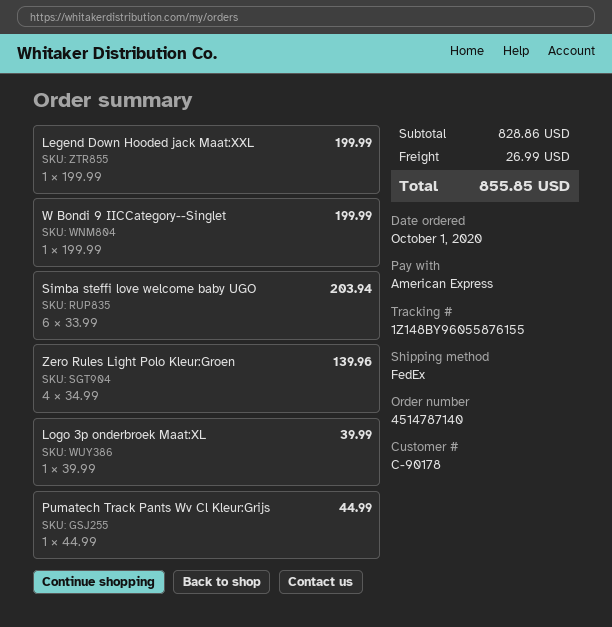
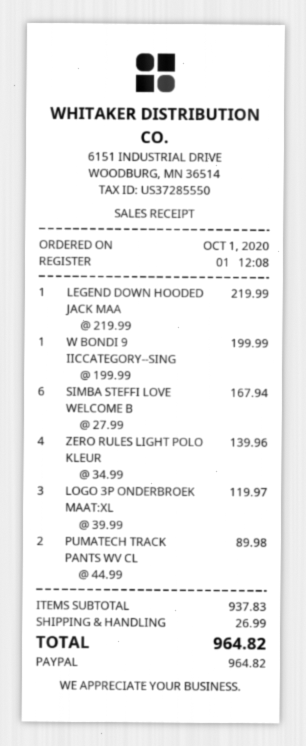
payment method: American Express -> PayPal
Legend Down Hooded jack Maat:XXL: 1 x 199.99 = 199.99 -> 1 x 219.99 = 219.99
Simba steffi love welcome baby UGO: 6 x 33.99 = 203.94 -> 6 x 27.99 = 167.94
Logo 3p onderbroek Maat:XL: 1 x 39.99 = 39.99 -> 3 x 39.99 = 119.97
Pumatech Track Pants Wv Cl Kleur:Grijs: 1 x 44.99 = 44.99 -> 2 x 44.99 = 89.98
subtotal: 828.86 -> 937.83
total: 855.85 -> 964.82

